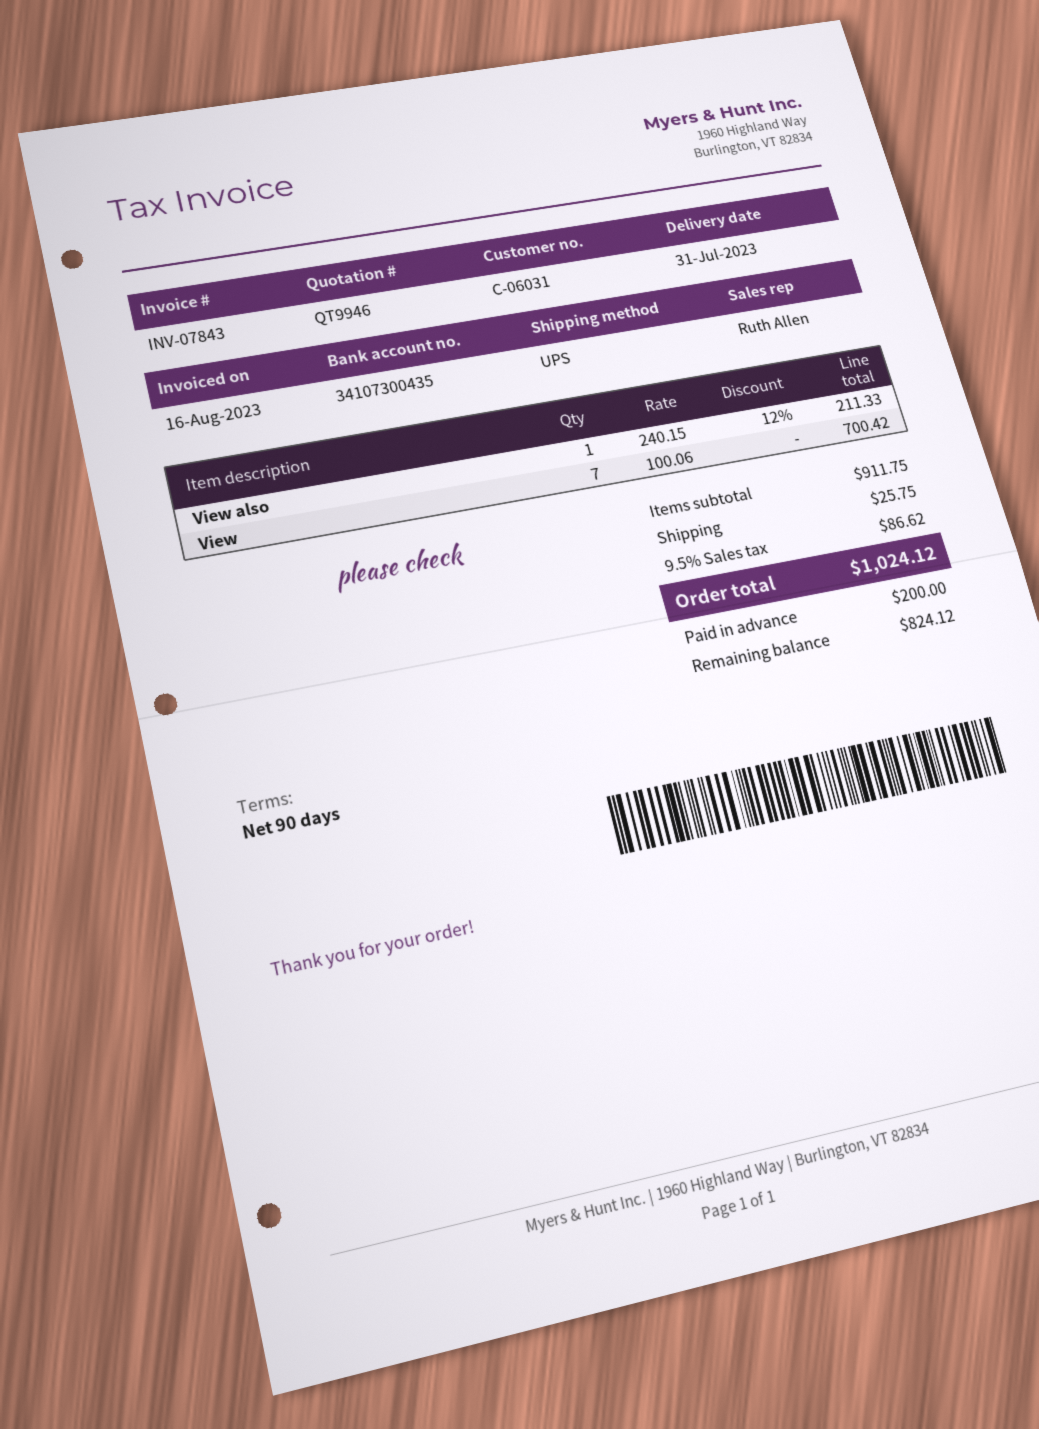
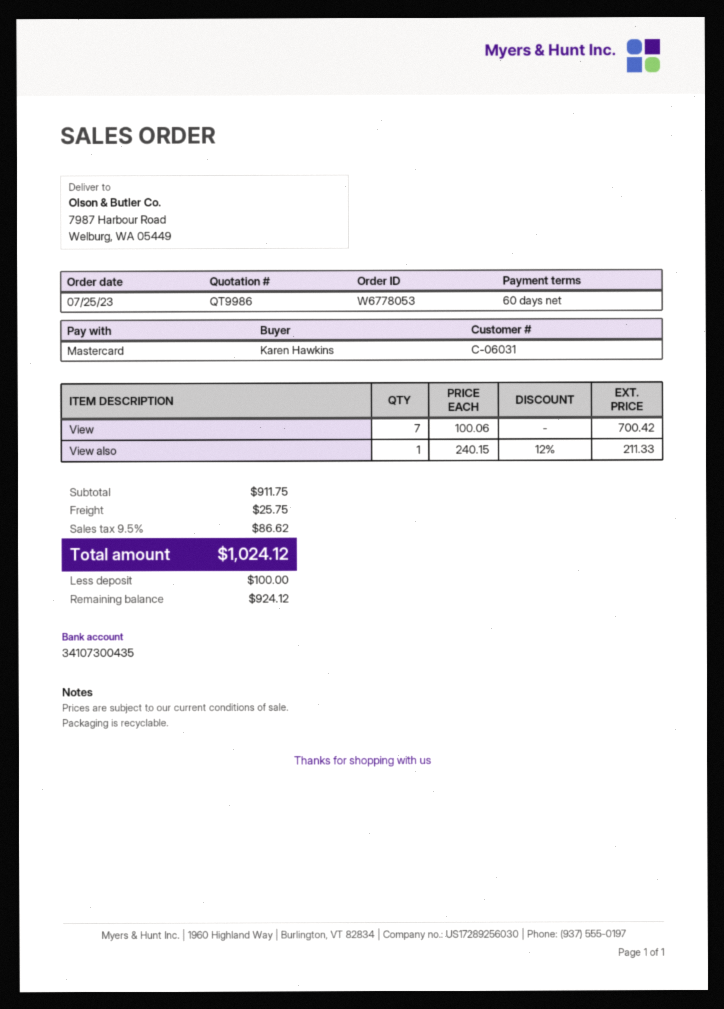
quote number: QT9946 -> QT9986
payment terms: 90 days -> 60 days
deposit: 200.00 -> 100.00
balance: 824.12 -> 924.12

